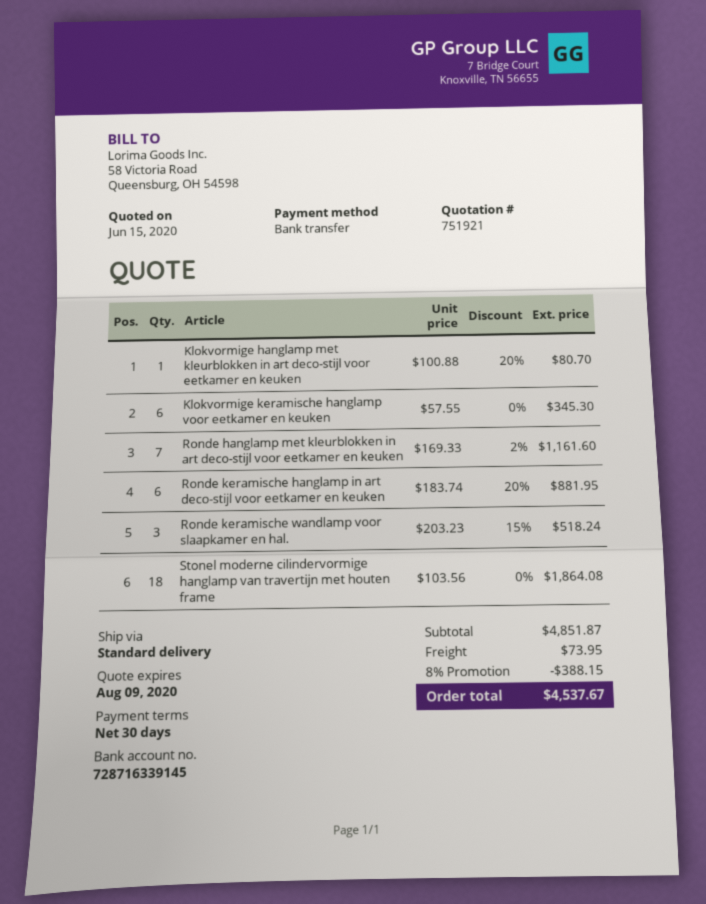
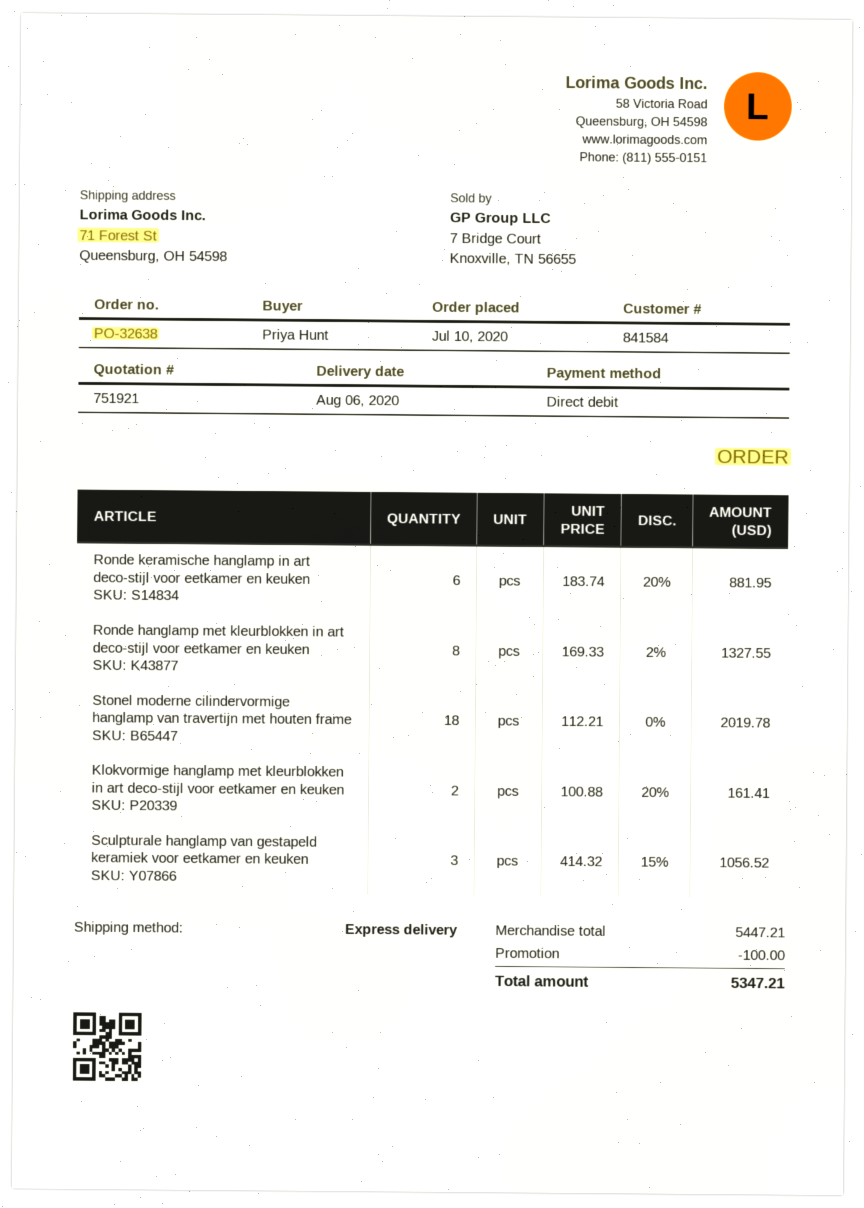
payment method: bank transfer -> direct debit
shipping method: standard -> express
Klokvormige hanglamp met kleurblokken in art deco-stijl voor eetkamer en keuken: 1 x 100.88 - 20% = 80.70 -> 2 x 100.88 - 20% = 161.41
Klokvormige keramische hanglamp voor eetkamer en keuken: 6 x 57.55 = 345.30 -> none
Ronde hanglamp met kleurblokken in art deco-stijl voor eetkamer en keuken: 7 x 169.33 - 2% = 1161.60 -> 8 x 169.33 - 2% = 1327.55
Ronde keramische wandlamp voor slaapkamer en hal.: 3 x 203.23 - 15% = 518.24 -> none
Stonel moderne cilindervormige hanglamp van travertijn met houten frame: 18 x 103.56 = 1864.08 -> 18 x 112.21 = 2019.78
Sculpturale hanglamp van gestapeld keramiek voor eetkamer en keuken: none -> 3 x 414.32 - 15% = 1056.52
subtotal: 4851.87 -> 5447.21
discount: 388.15 -> 100.00
shipping: 73.95 -> none
total: 4537.67 -> 5347.21

